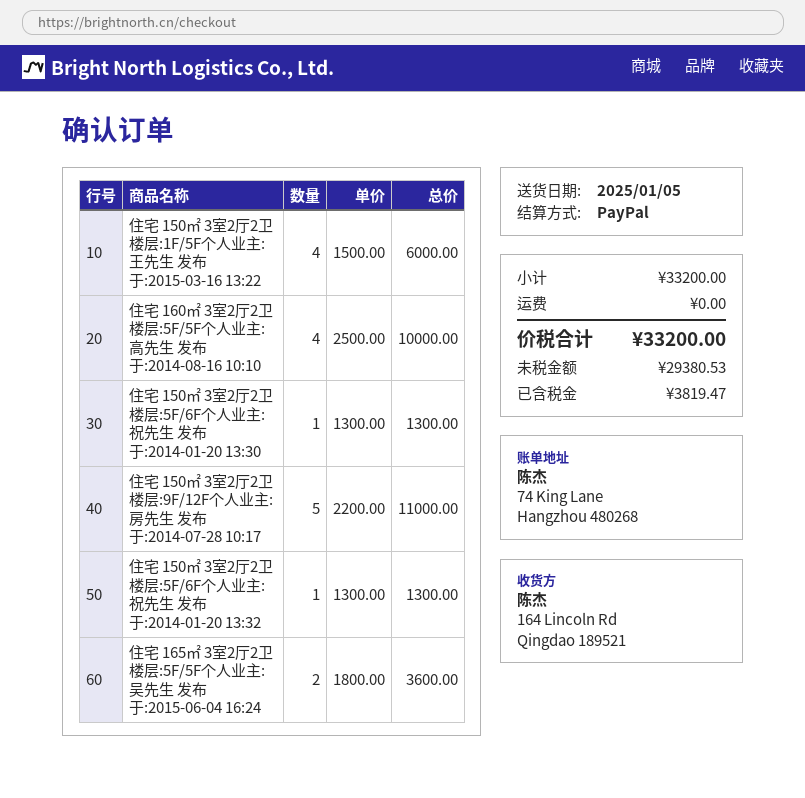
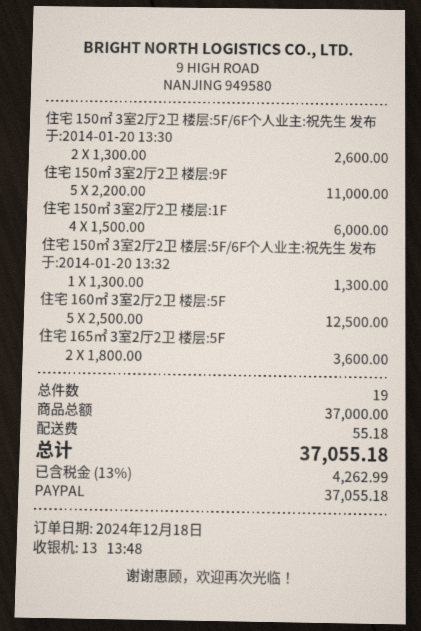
住宅 160㎡ 3室2厅2卫 楼层:5F/5F个人业主:高先生 发布于:2014-08-16 10:10: 4 x 2500.00 = 10000.00 -> 5 x 2500.00 = 12500.00
住宅 150㎡ 3室2厅2卫 楼层:5F/6F个人业主:祝先生 发布于:2014-01-20 13:30: 1 x 1300.00 = 1300.00 -> 2 x 1300.00 = 2600.00
subtotal: 33200.00 -> 37000.00
shipping: 0.00 -> 55.18
tax: 3819.47 -> 4262.99
total: 33200.00 -> 37055.18

